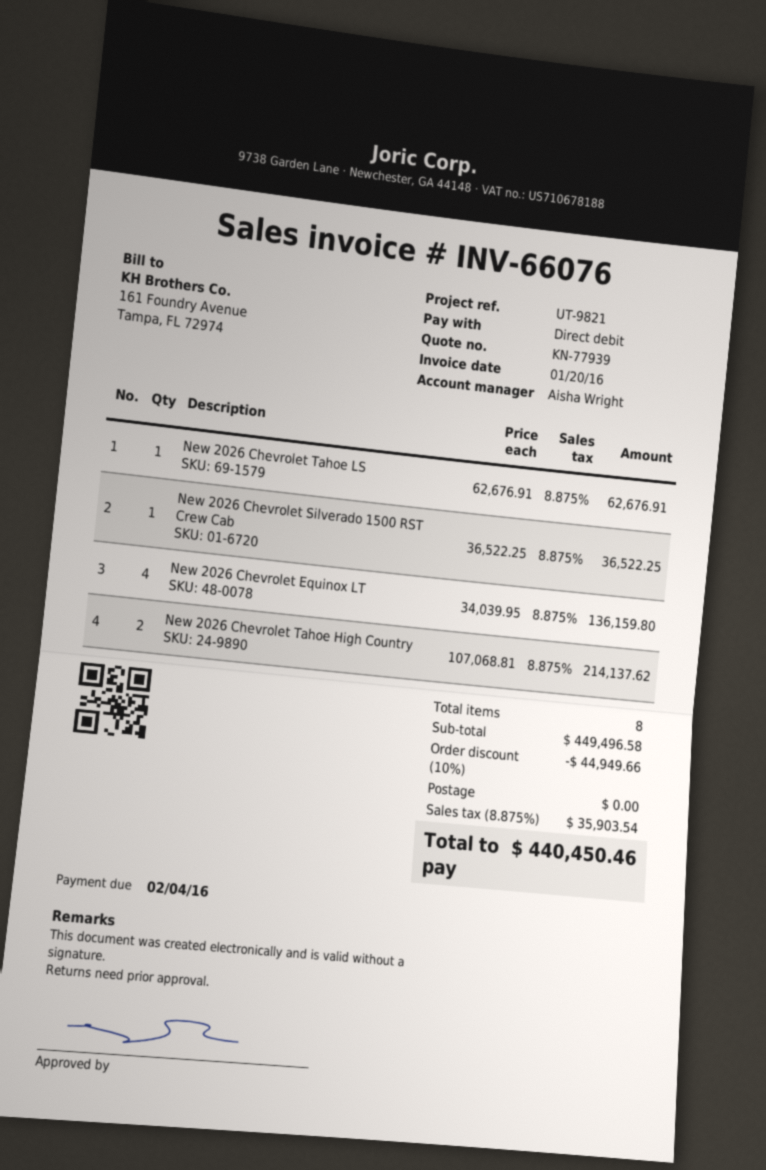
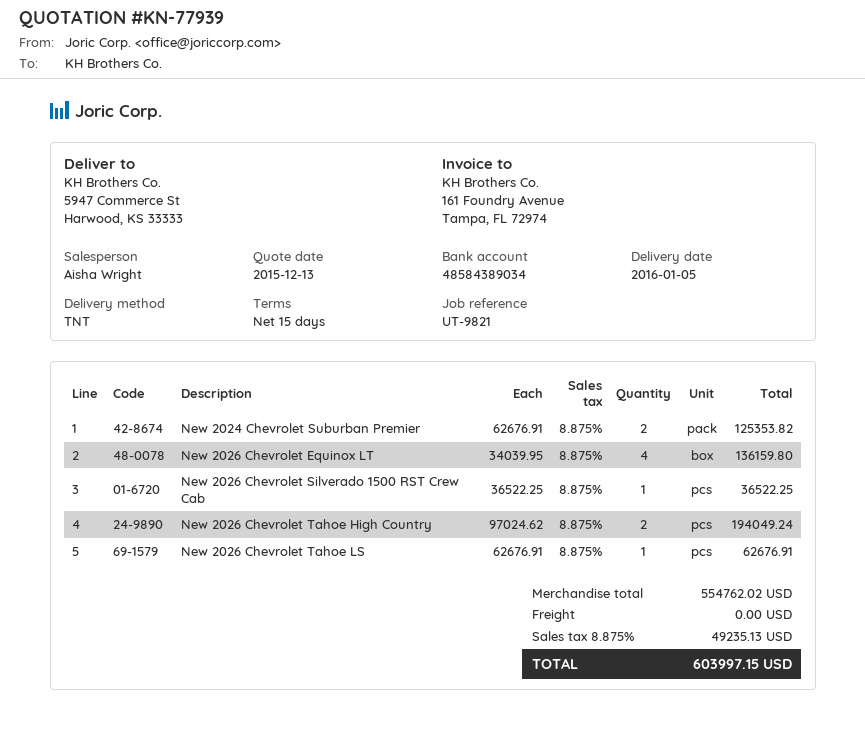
New 2026 Chevrolet Tahoe High Country: 2 x 107068.81 = 214137.62 -> 2 x 97024.62 = 194049.24
New 2024 Chevrolet Suburban Premier: none -> 2 x 62676.91 = 125353.82
subtotal: 449496.58 -> 554762.02
discount: 10% = 44949.66 -> none
tax: 8.875% = 35903.54 -> 8.875% = 49235.13
total: 440450.46 -> 603997.15

